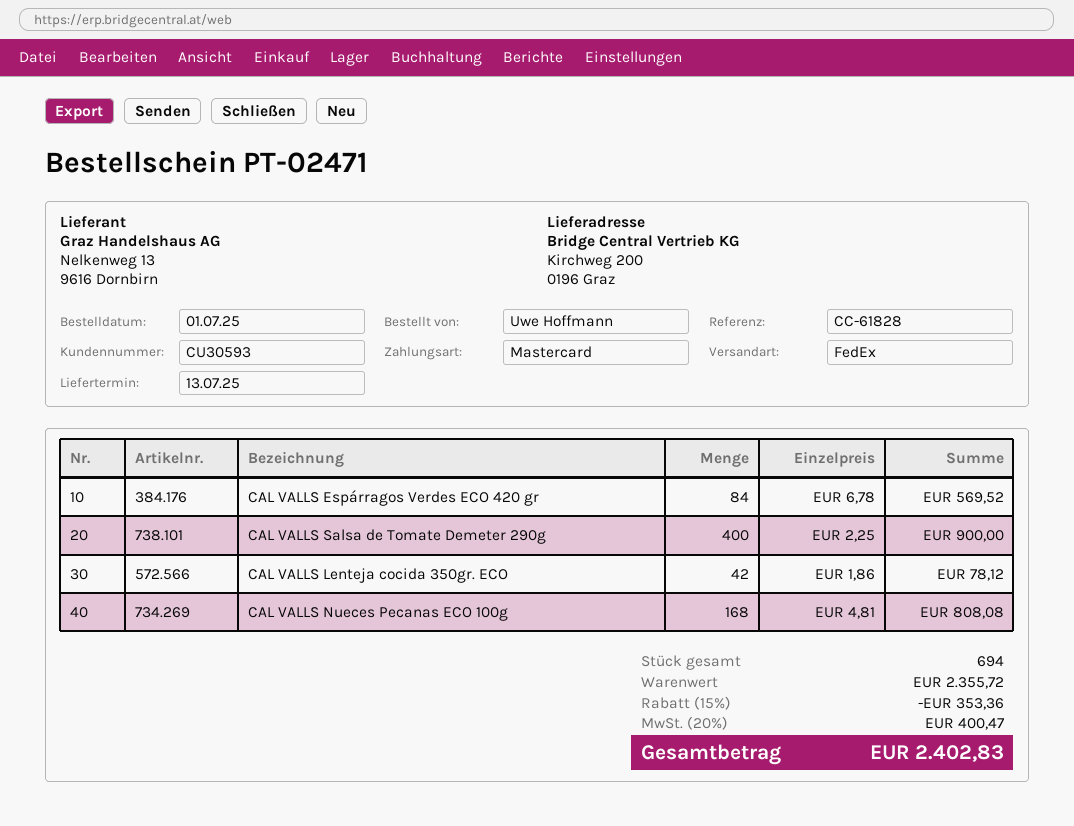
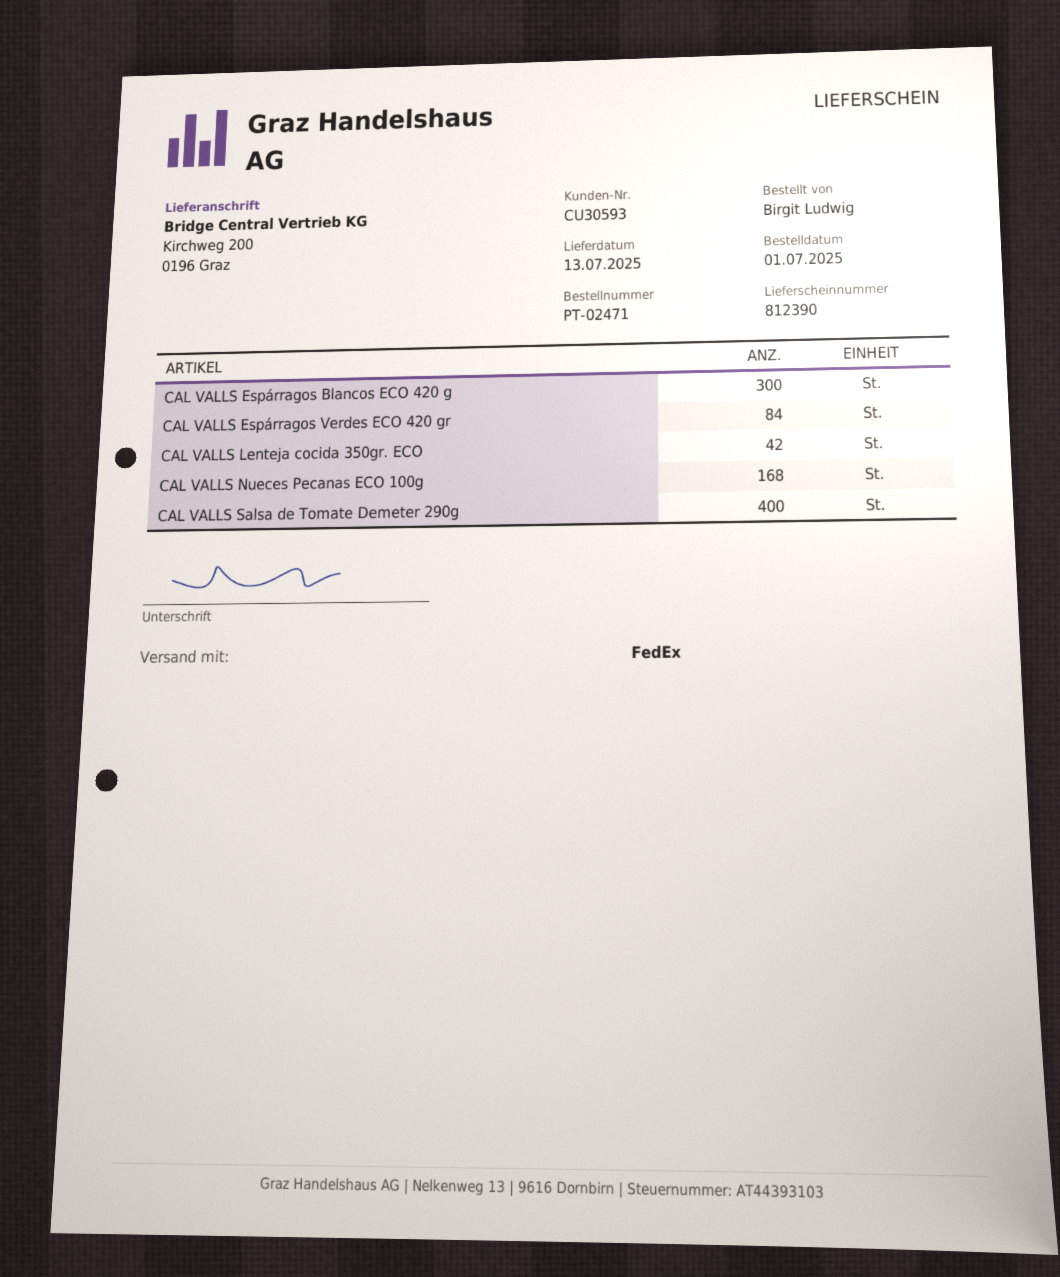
ordered by: Uwe Hoffmann -> Birgit Ludwig
CAL VALLS Espárragos Blancos ECO 420 g: none -> 300

